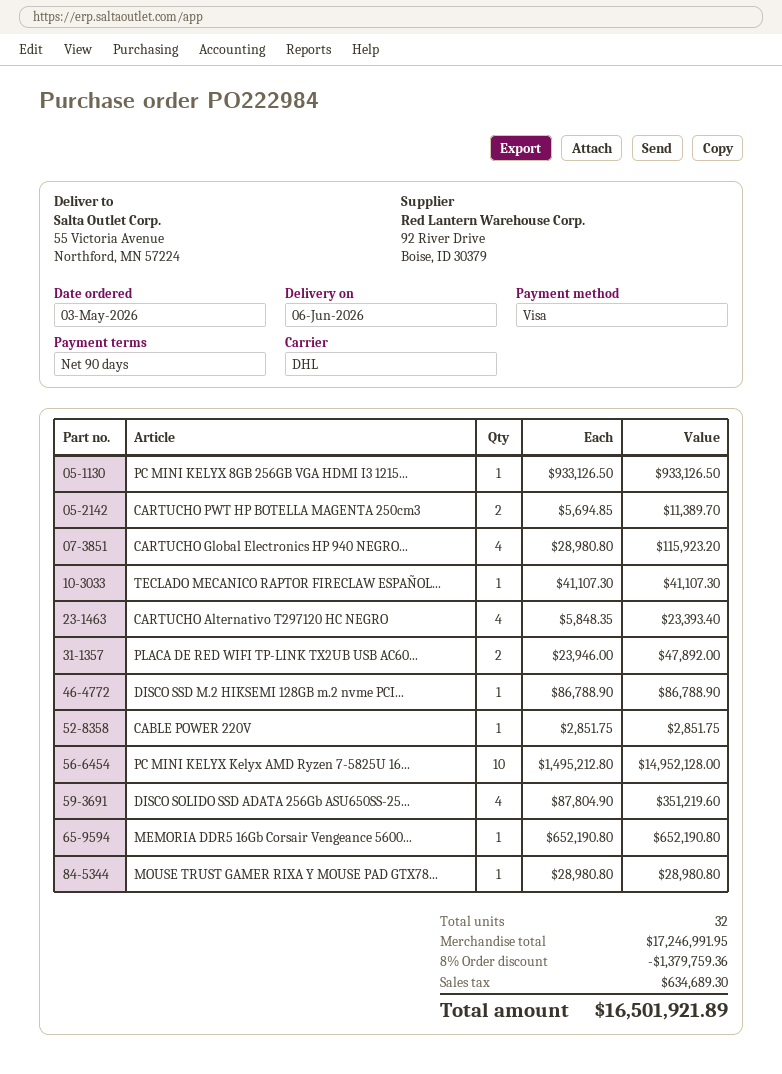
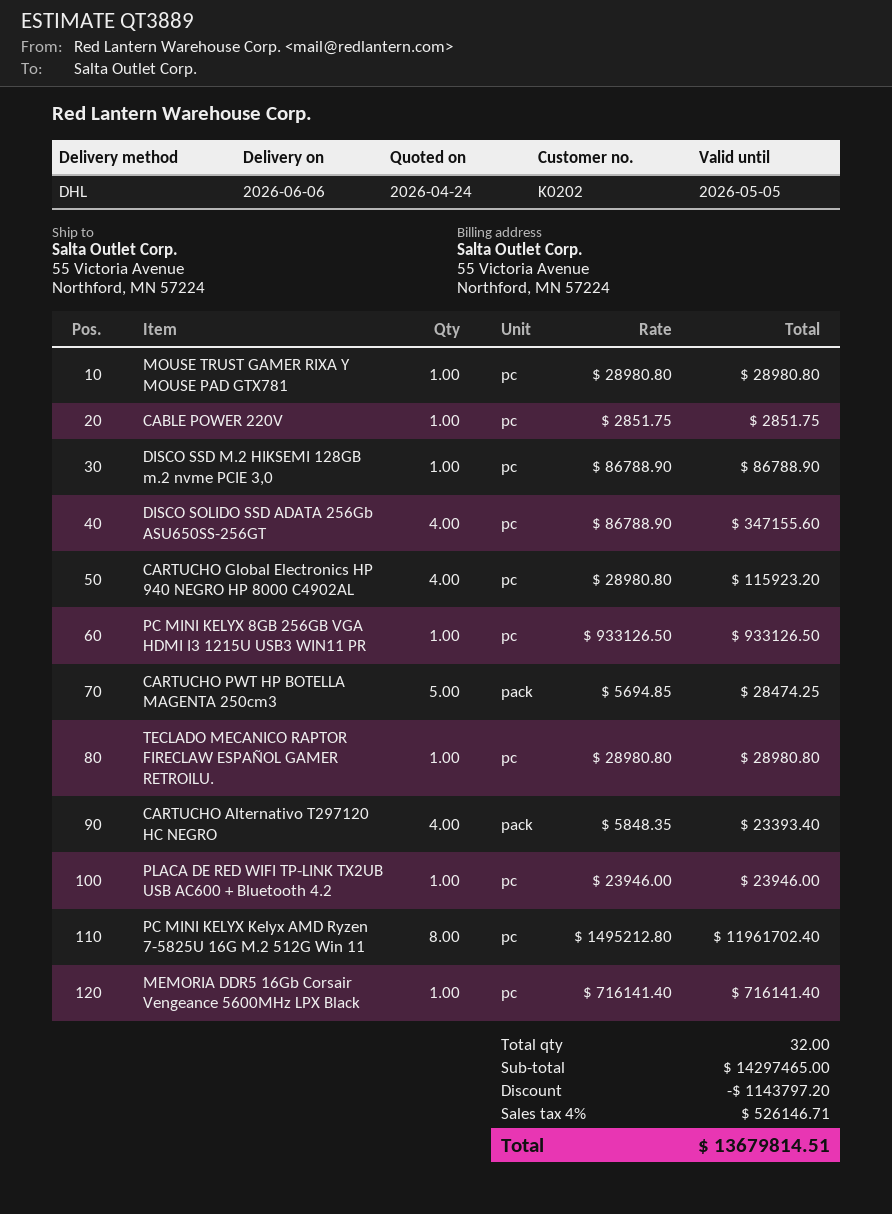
CARTUCHO PWT HP BOTELLA MAGENTA 250cm3: 2 x 5694.85 = 11389.70 -> 5 x 5694.85 = 28474.25
TECLADO MECANICO RAPTOR FIRECLAW ESPAÑOL...: 1 x 41107.30 = 41107.30 -> 1 x 28980.80 = 28980.80
PLACA DE RED WIFI TP-LINK TX2UB USB AC60...: 2 x 23946.00 = 47892.00 -> 1 x 23946.00 = 23946.00
PC MINI KELYX Kelyx AMD Ryzen 7-5825U 16...: 10 x 1495212.80 = 14952128.00 -> 8 x 1495212.80 = 11961702.40
DISCO SOLIDO SSD ADATA 256Gb ASU650SS-25...: 4 x 87804.90 = 351219.60 -> 4 x 86788.90 = 347155.60
MEMORIA DDR5 16Gb Corsair Vengeance 5600...: 1 x 652190.80 = 652190.80 -> 1 x 716141.40 = 716141.40
subtotal: 17246991.95 -> 14297465.00
discount: 1379759.36 -> 1143797.20
tax: 634689.30 -> 526146.71
total: 16501921.89 -> 13679814.51

